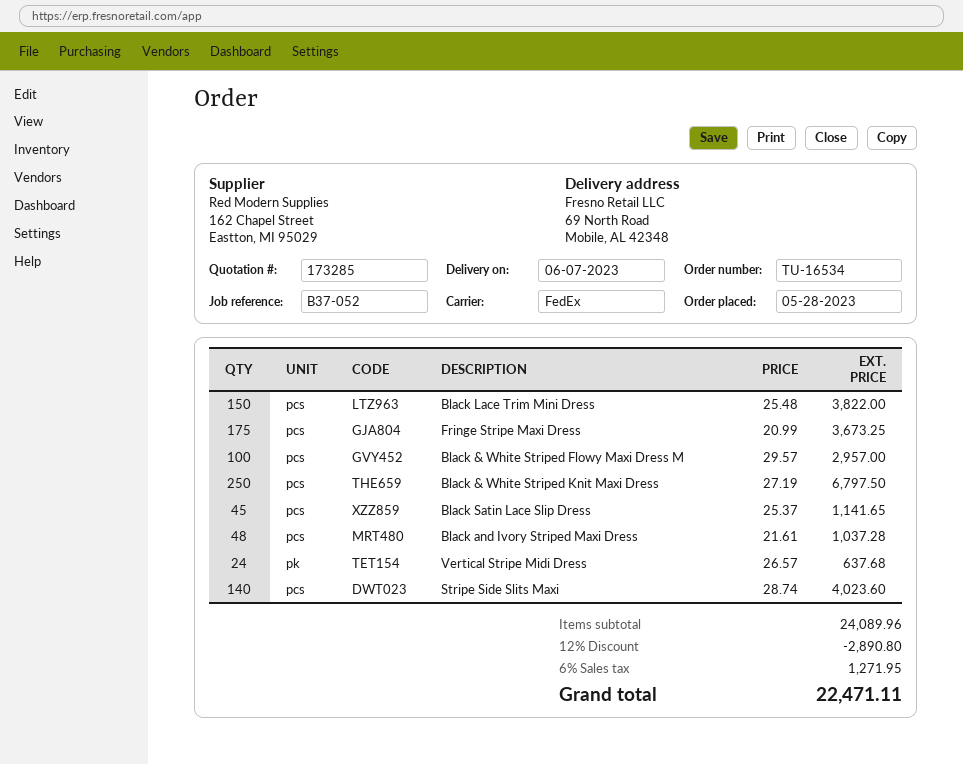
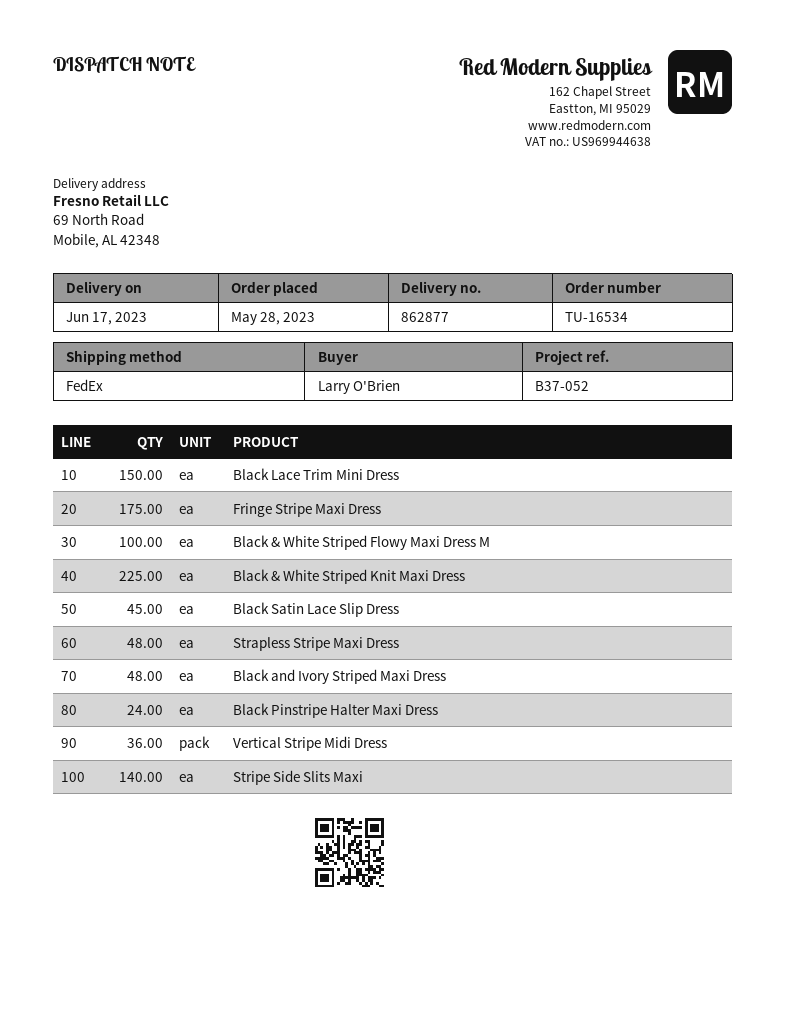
delivery date: 2023-06-07 -> 2023-06-17
Black & White Striped Knit Maxi Dress: 250 -> 225
Vertical Stripe Midi Dress: 24 -> 36
Strapless Stripe Maxi Dress: none -> 48
Black Pinstripe Halter Maxi Dress: none -> 24

